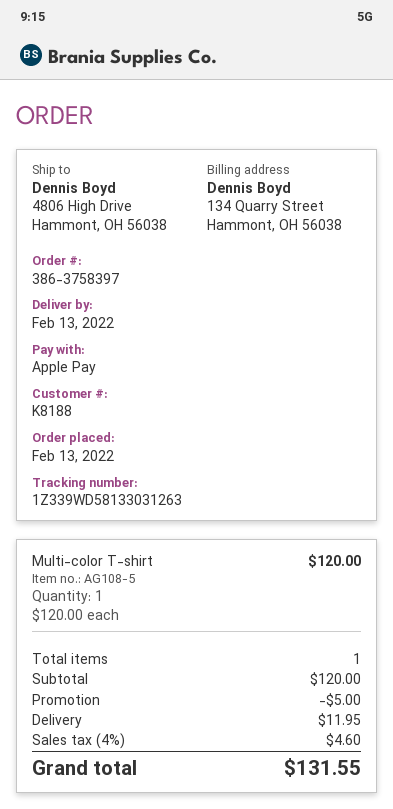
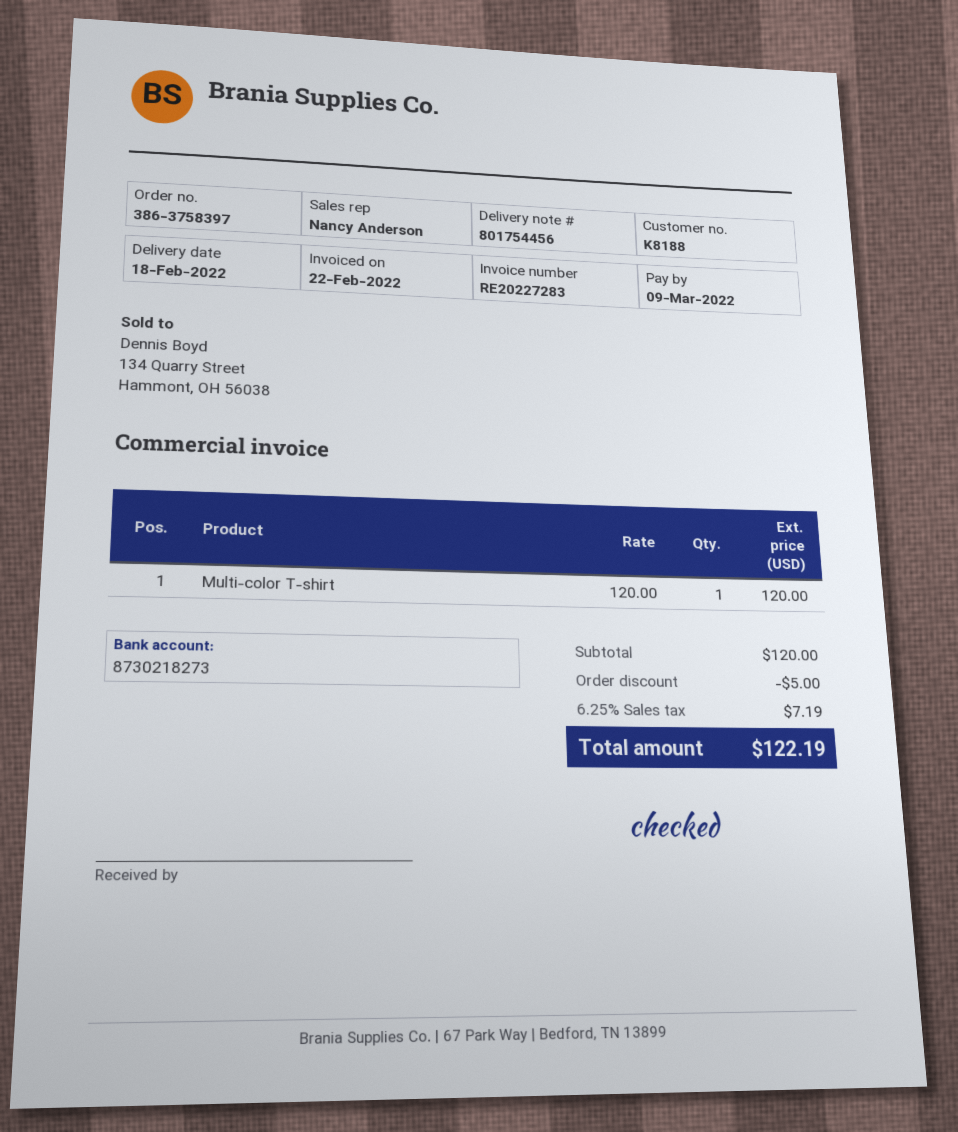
delivery date: 2022-02-13 -> 2022-02-18
shipping: 11.95 -> none
tax: 4% = 4.60 -> 6.25% = 7.19
total: 131.55 -> 122.19

